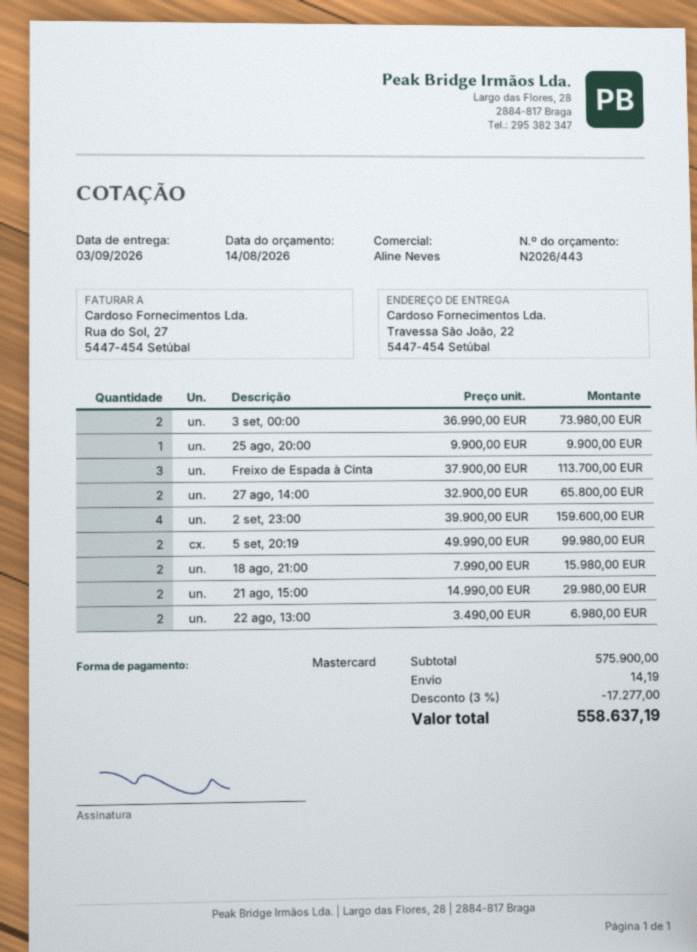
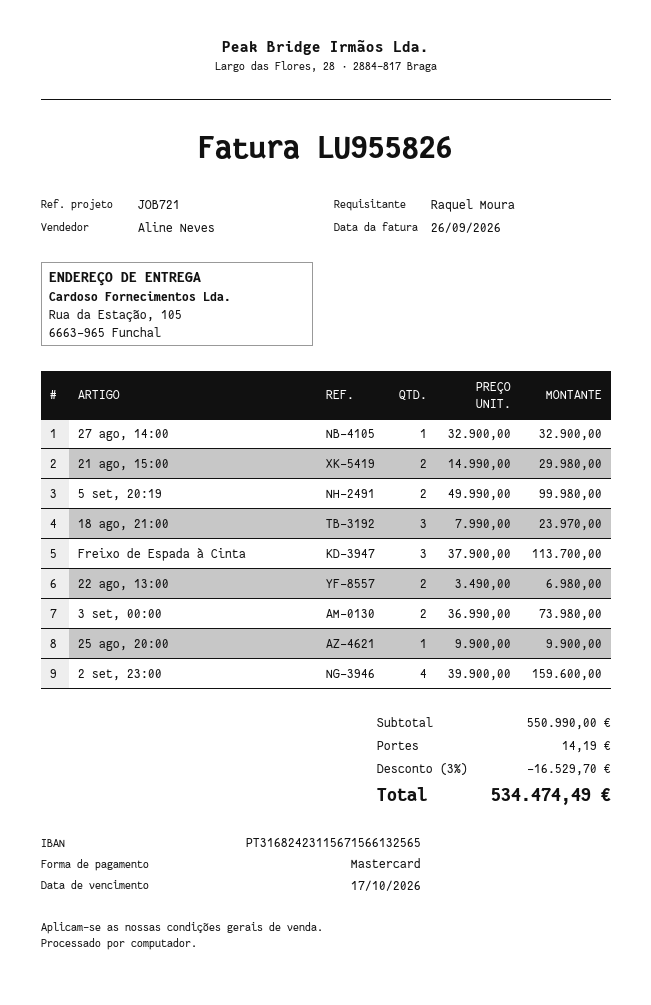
ship to: Travessa São João, 22, 5447-454 Setúbal -> Rua da Estação, 105, 6663-965 Funchal
27 ago, 14:00: 2 x 32900.00 = 65800.00 -> 1 x 32900.00 = 32900.00
18 ago, 21:00: 2 x 7990.00 = 15980.00 -> 3 x 7990.00 = 23970.00
subtotal: 575900.00 -> 550990.00
discount: 3% = 17277.00 -> 3% = 16529.70
total: 558637.19 -> 534474.49

